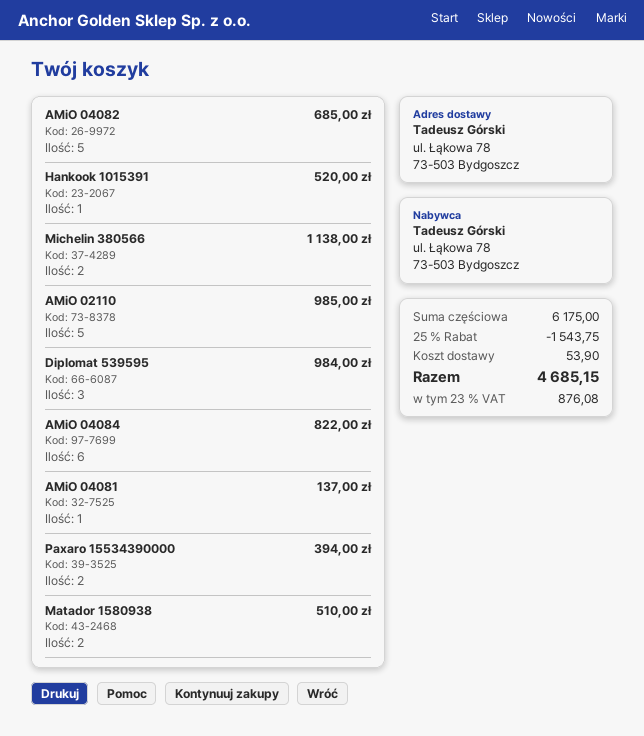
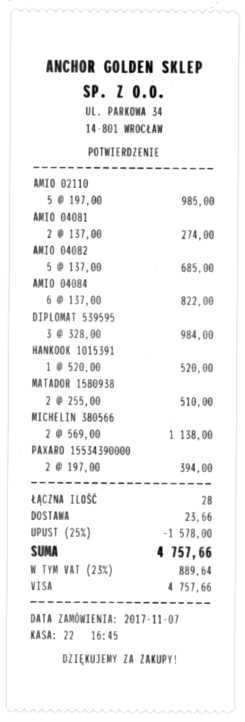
AMiO 04081: 1 for 137.00 -> 2 for 274.00
discount: 25% = 1543.75 -> 25% = 1578.00
shipping: 53.90 -> 23.66
tax: 23% = 876.08 -> 23% = 889.64
total: 4685.15 -> 4757.66

